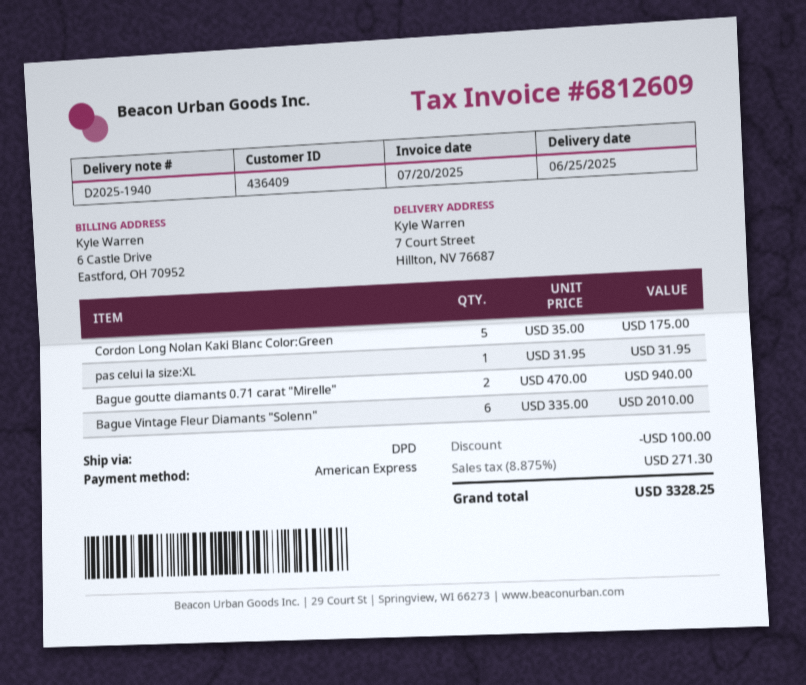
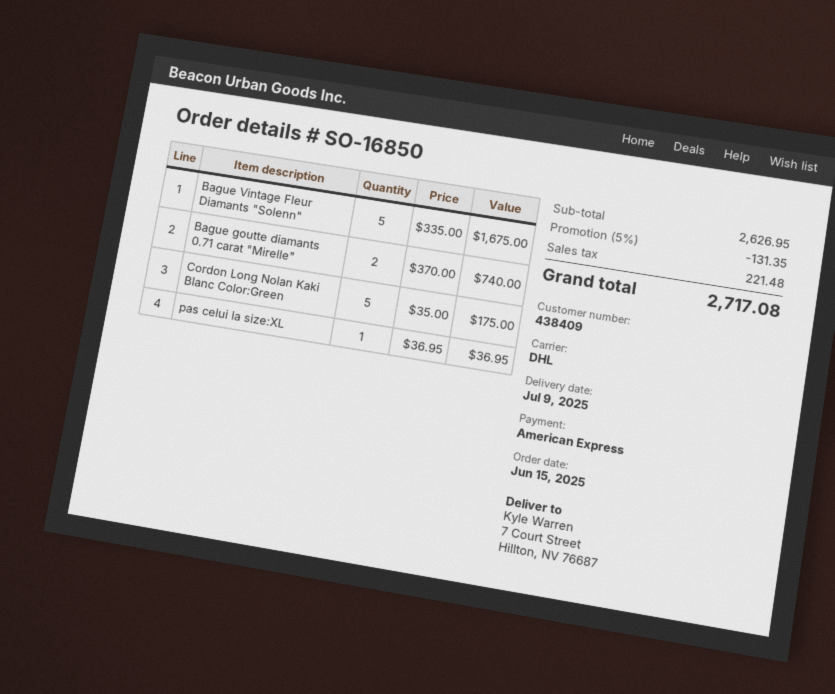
delivery date: 2025-06-25 -> 2025-07-09
customer number: 436409 -> 438409
shipping method: DPD -> DHL
pas celui la size:XL: 1 x 31.95 = 31.95 -> 1 x 36.95 = 36.95
Bague goutte diamants 0.71 carat "Mirelle": 2 x 470.00 = 940.00 -> 2 x 370.00 = 740.00
Bague Vintage Fleur Diamants "Solenn": 6 x 335.00 = 2010.00 -> 5 x 335.00 = 1675.00
discount: 100.00 -> 131.35
tax: 271.30 -> 221.48
total: 3328.25 -> 2717.08

